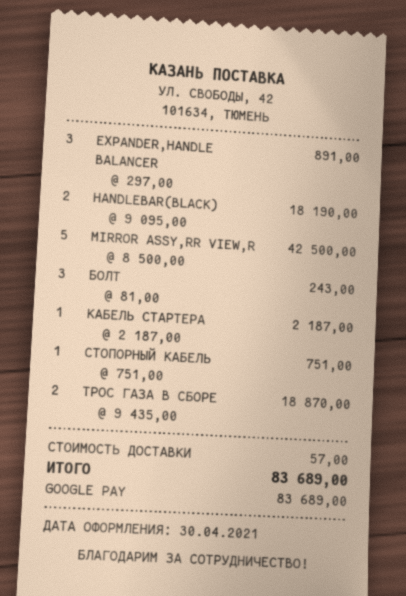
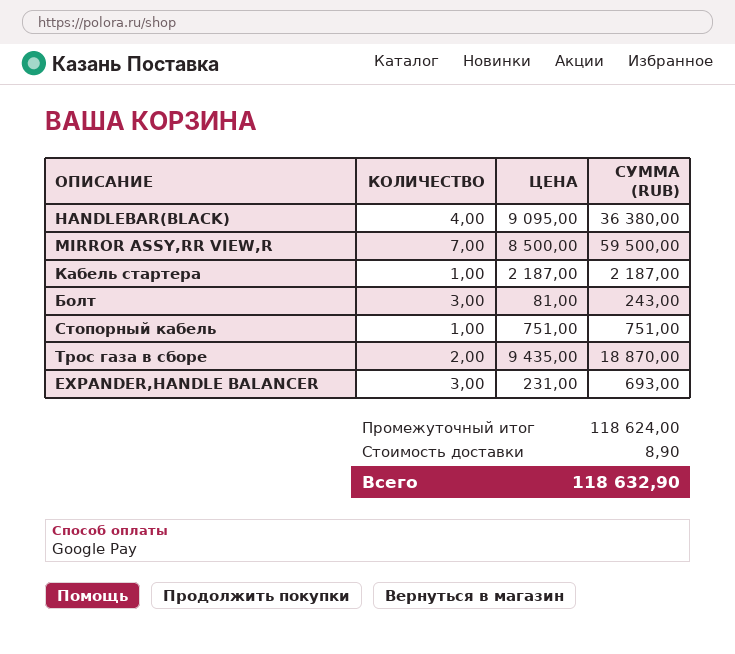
EXPANDER,HANDLE BALANCER: 3 x 297.00 = 891.00 -> 3 x 231.00 = 693.00
HANDLEBAR(BLACK): 2 x 9095.00 = 18190.00 -> 4 x 9095.00 = 36380.00
MIRROR ASSY,RR VIEW,R: 5 x 8500.00 = 42500.00 -> 7 x 8500.00 = 59500.00
shipping: 57.00 -> 8.90
total: 83689.00 -> 118632.90

